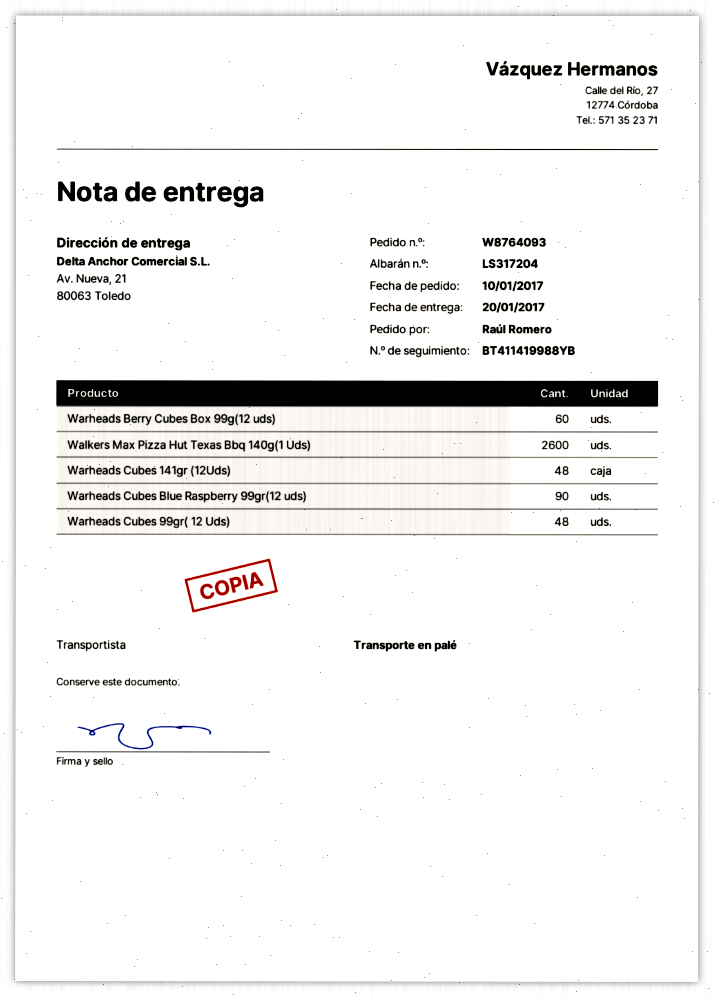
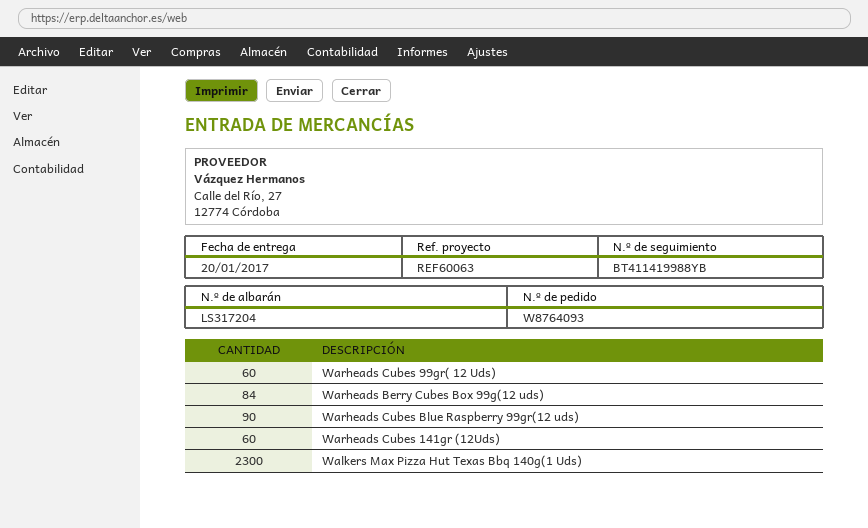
Warheads Berry Cubes Box 99g(12 uds): 60 -> 84
Walkers Max Pizza Hut Texas Bbq 140g(1 Uds): 2600 -> 2300
Warheads Cubes 141gr (12Uds): 48 -> 60
Warheads Cubes 99gr( 12 Uds): 48 -> 60

